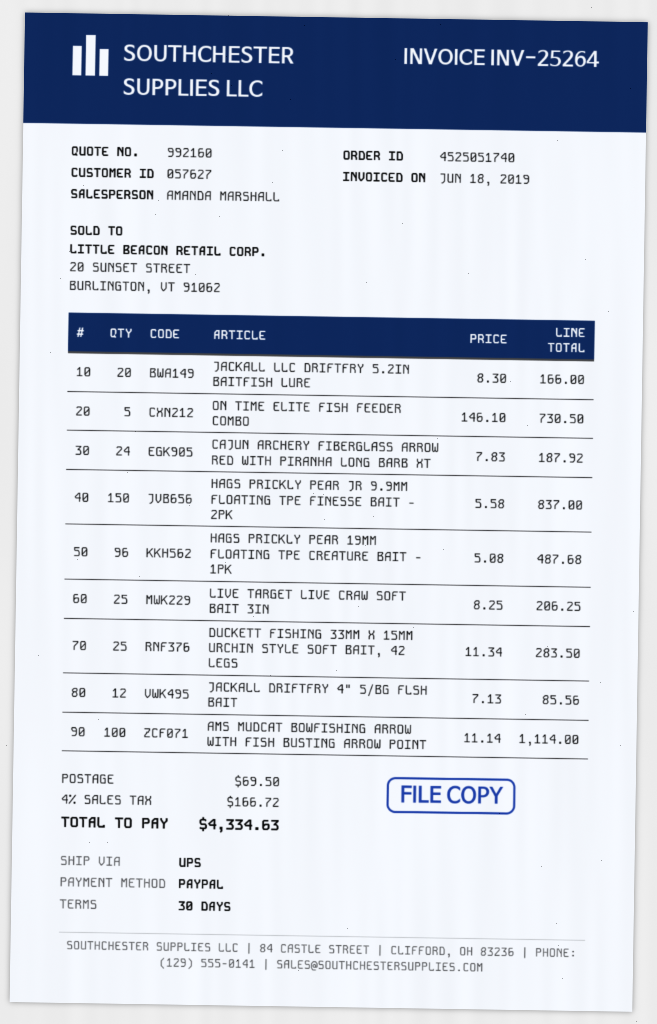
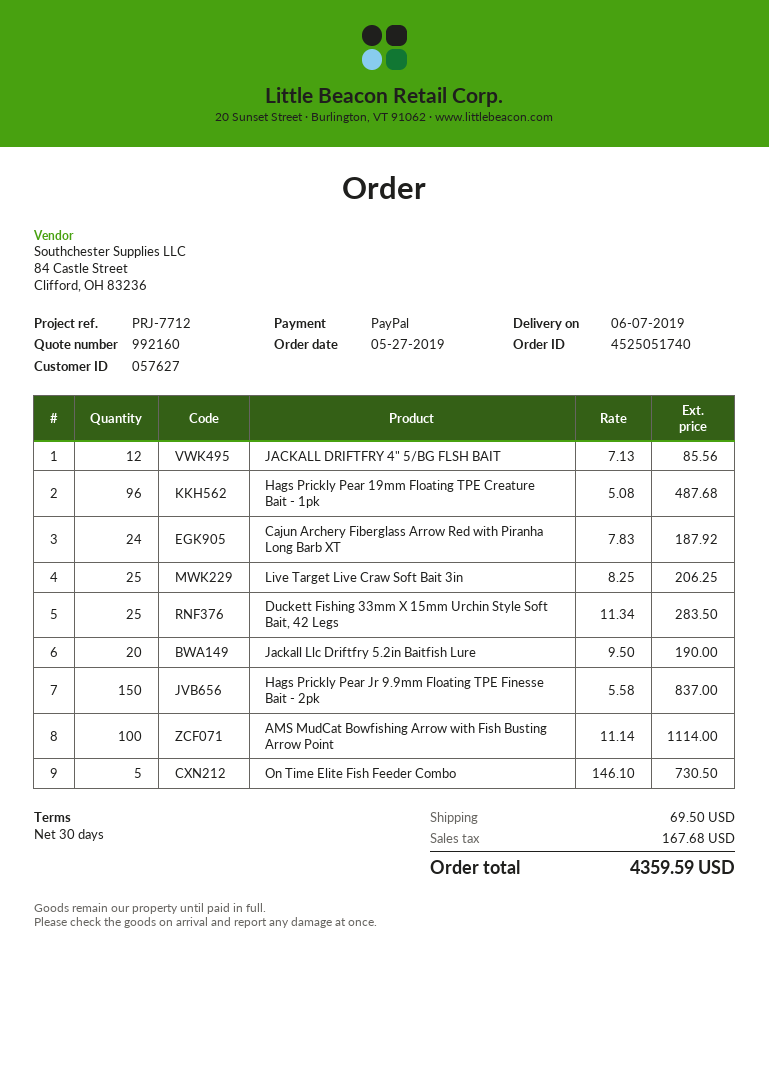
JACKALL LLC DRIFTFRY 5.2IN BAITFISH LURE: 20 x 8.30 = 166.00 -> 20 x 9.50 = 190.00
tax: 166.72 -> 167.68
total: 4334.63 -> 4359.59

